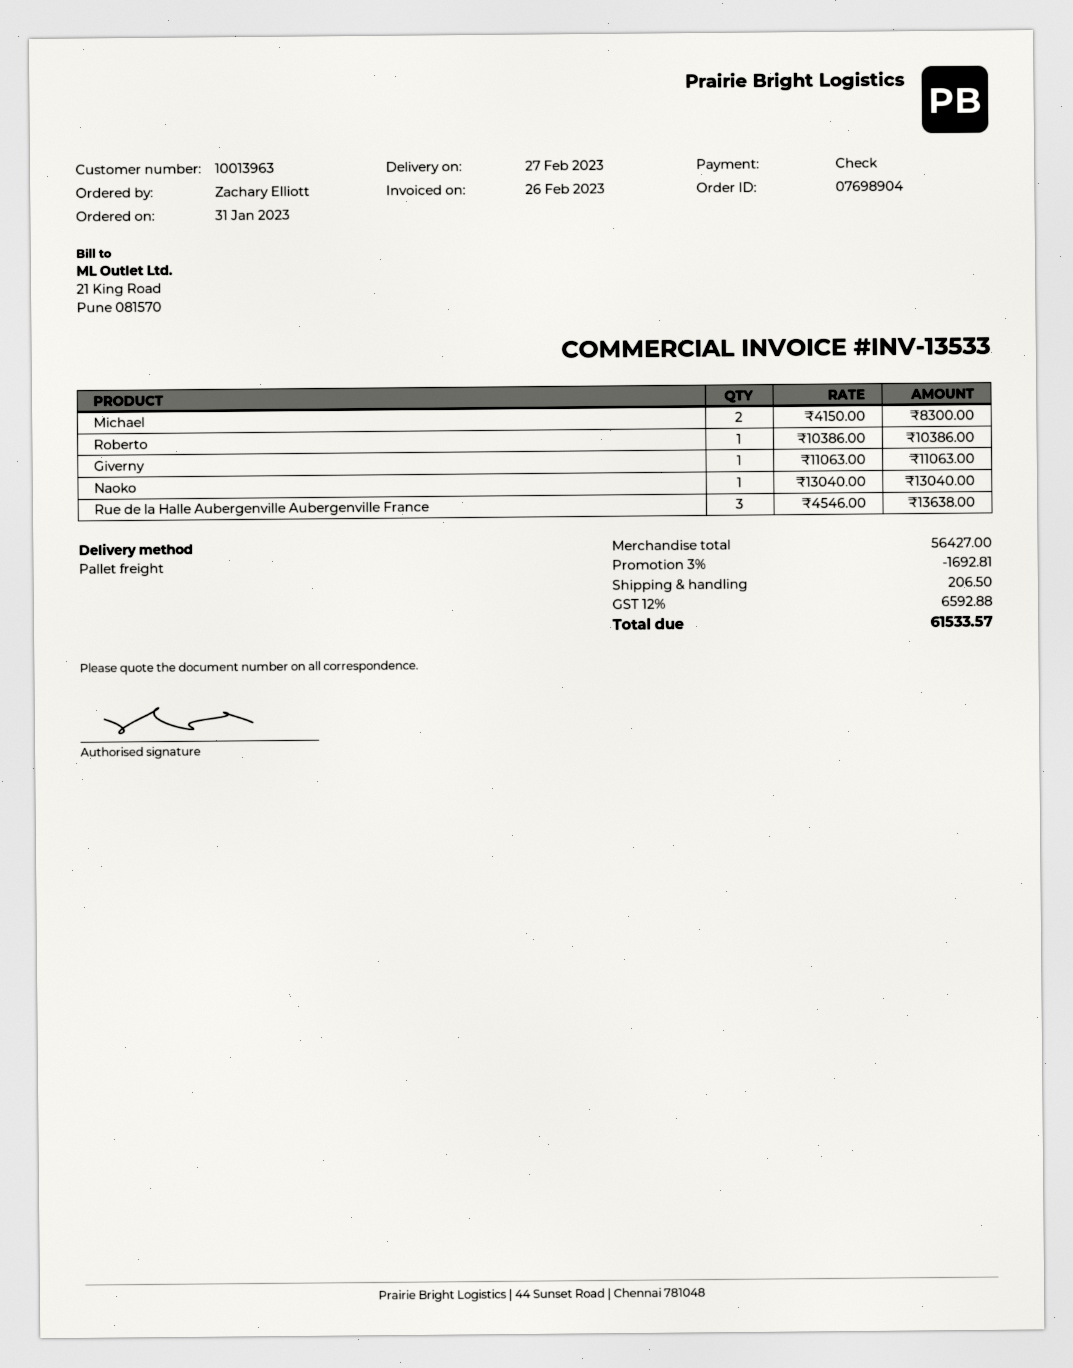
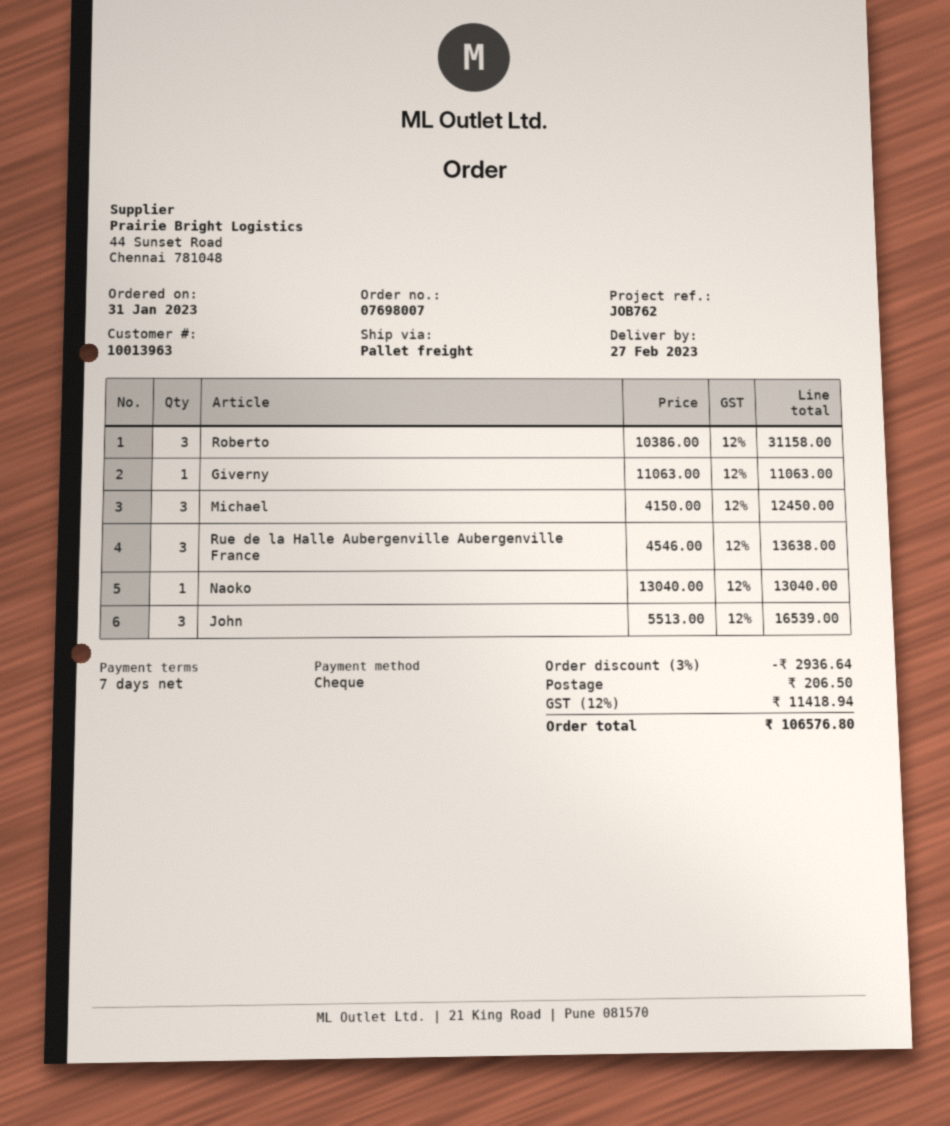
order number: 07698904 -> 07698007
Michael: 2 x 4150.00 = 8300.00 -> 3 x 4150.00 = 12450.00
Roberto: 1 x 10386.00 = 10386.00 -> 3 x 10386.00 = 31158.00
John: none -> 3 x 5513.00 = 16539.00
discount: 3% = 1692.81 -> 3% = 2936.64
tax: 12% = 6592.88 -> 12% = 11418.94
total: 61533.57 -> 106576.80

